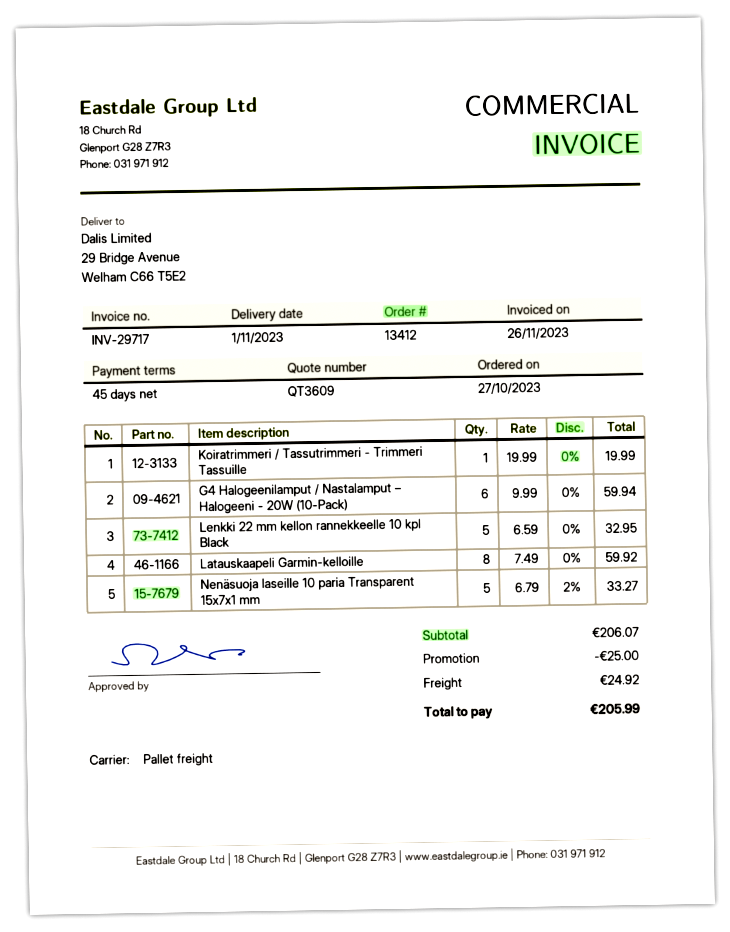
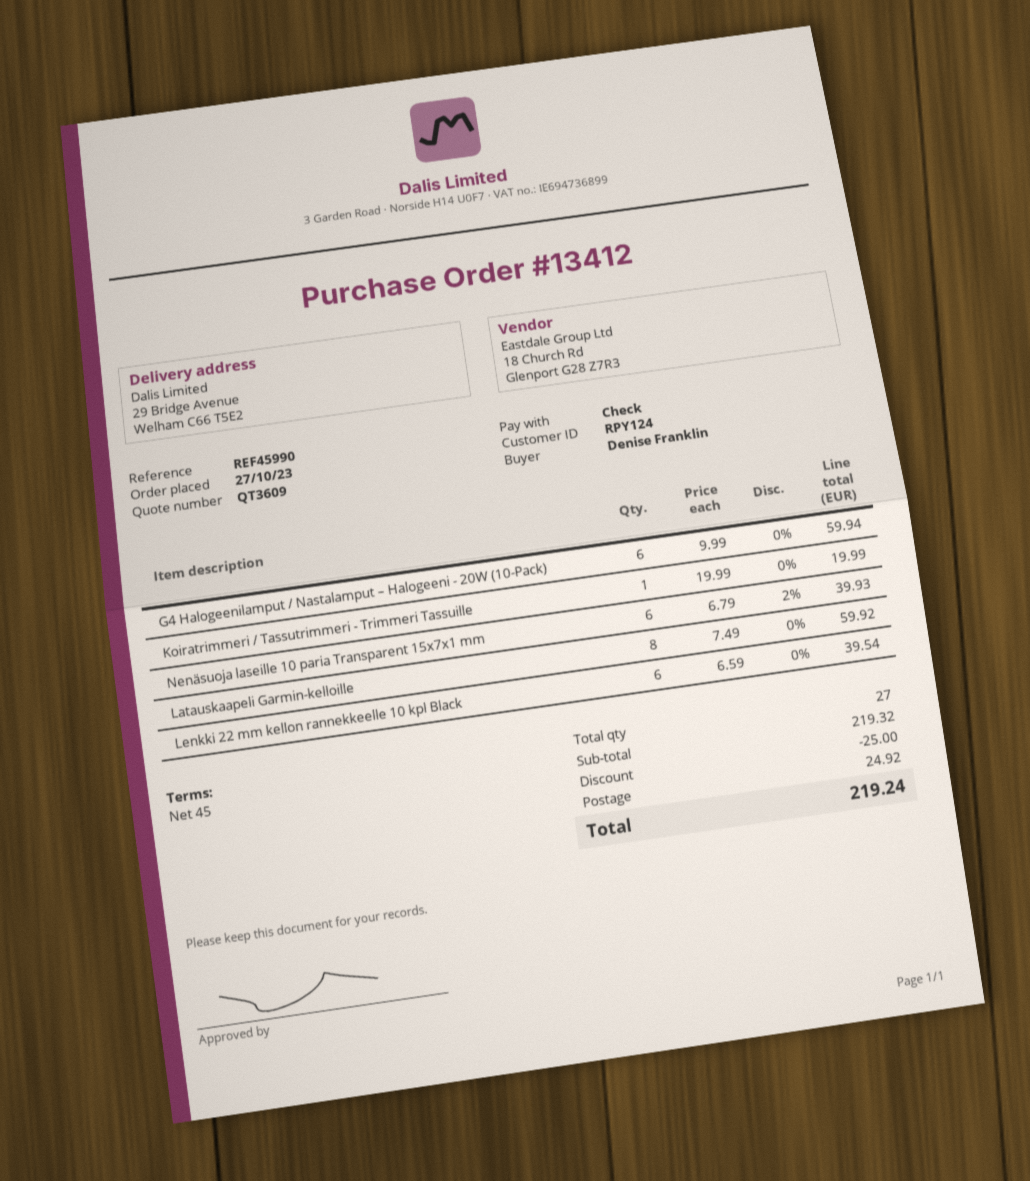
Lenkki 22 mm kellon rannekkeelle 10 kpl Black: 5 x 6.59 = 32.95 -> 6 x 6.59 = 39.54
Nenäsuoja laseille 10 paria Transparent 15x7x1 mm: 5 x 6.79 - 2% = 33.27 -> 6 x 6.79 - 2% = 39.93
subtotal: 206.07 -> 219.32
total: 205.99 -> 219.24

